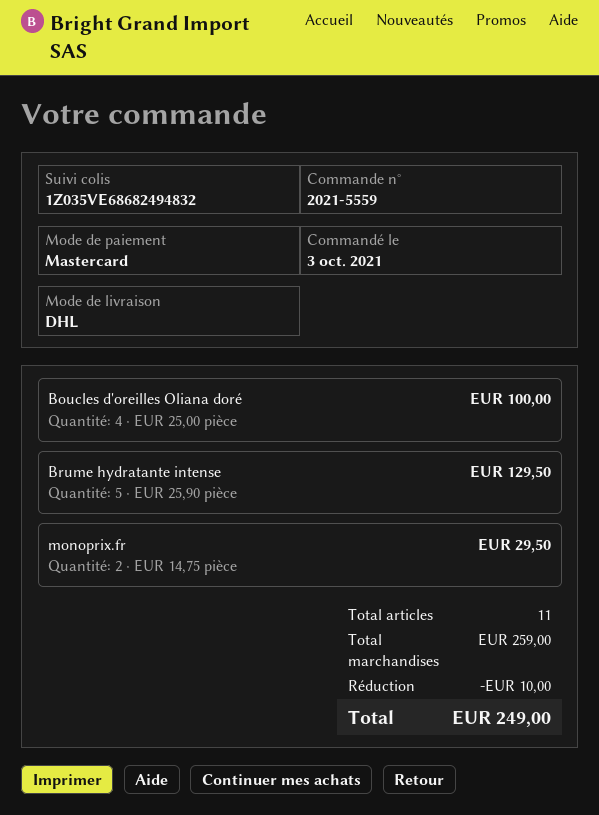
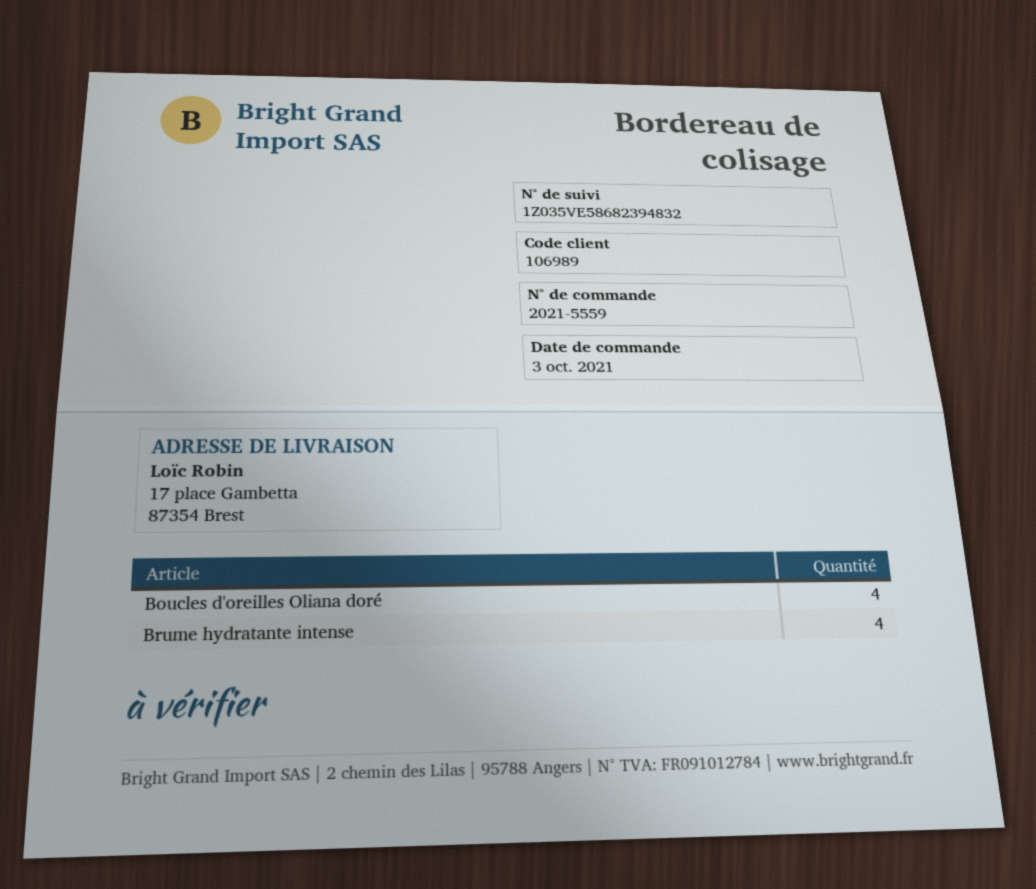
tracking number: 1Z035VE68682494832 -> 1Z035VE58682394832
Brume hydratante intense: 5 -> 4
monoprix.fr: 2 -> none

